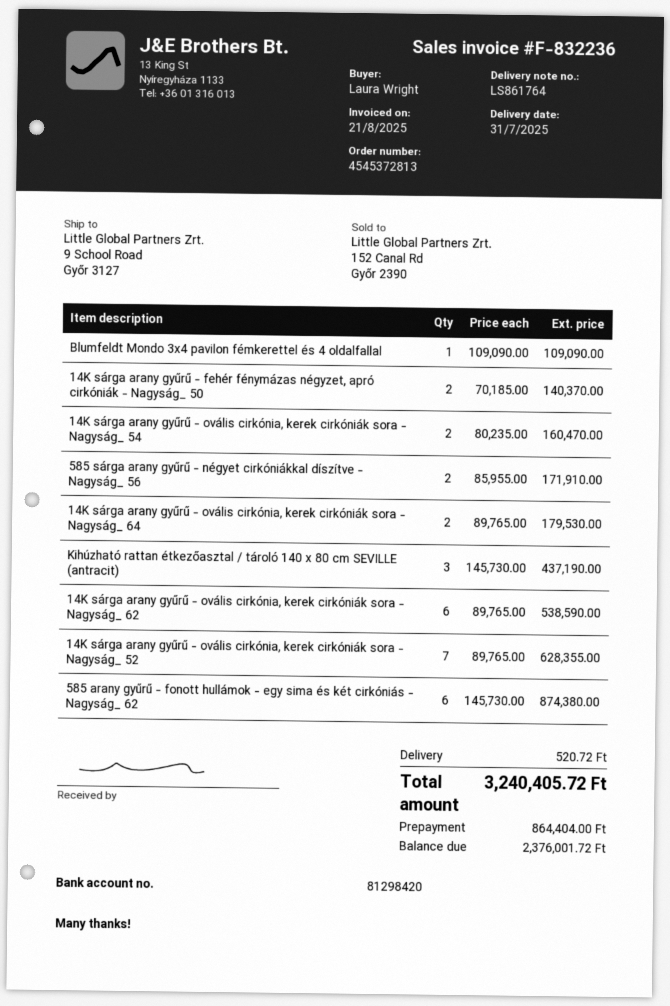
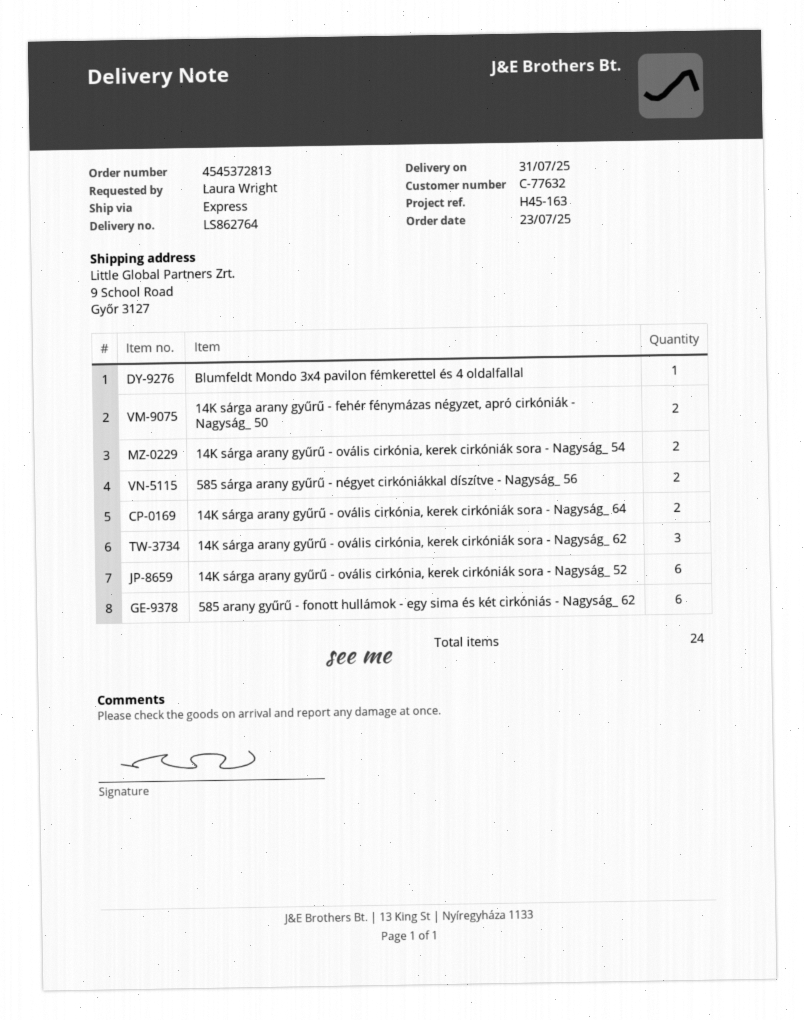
delivery note number: LS861764 -> LS862764
Kihúzható rattan étkezőasztal / tároló 140 x 80 cm SEVILLE (antracit): 3 -> none
14K sárga arany gyűrű - ovális cirkónia, kerek cirkóniák sora - Nagyság_ 62: 6 -> 3
14K sárga arany gyűrű - ovális cirkónia, kerek cirkóniák sora - Nagyság_ 52: 7 -> 6

